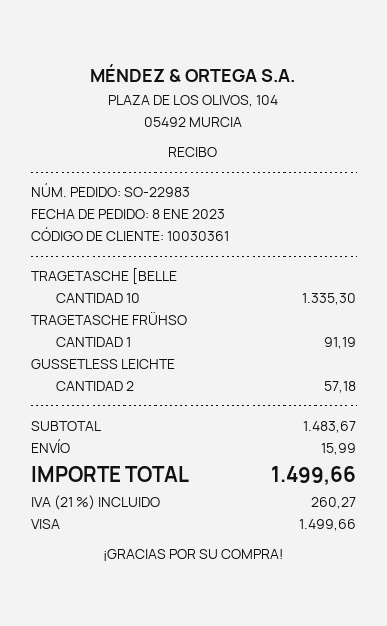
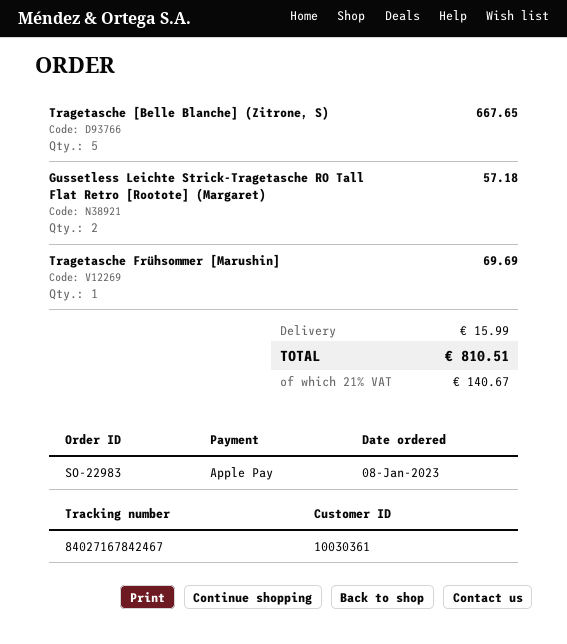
payment method: Visa -> Apple Pay
TRAGETASCHE [BELLE: 10 for 1335.30 -> 5 for 667.65
TRAGETASCHE FRÜHSO: 1 for 91.19 -> 1 for 69.69
tax: 21% = 260.27 -> 21% = 140.67
total: 1499.66 -> 810.51

